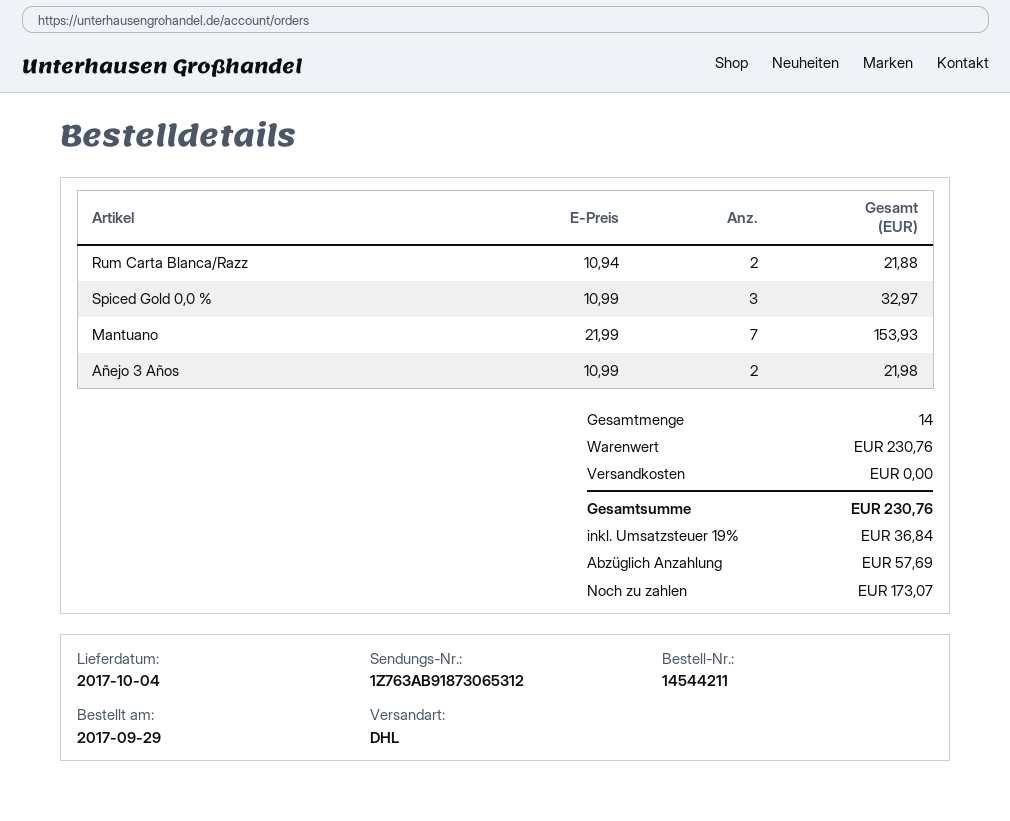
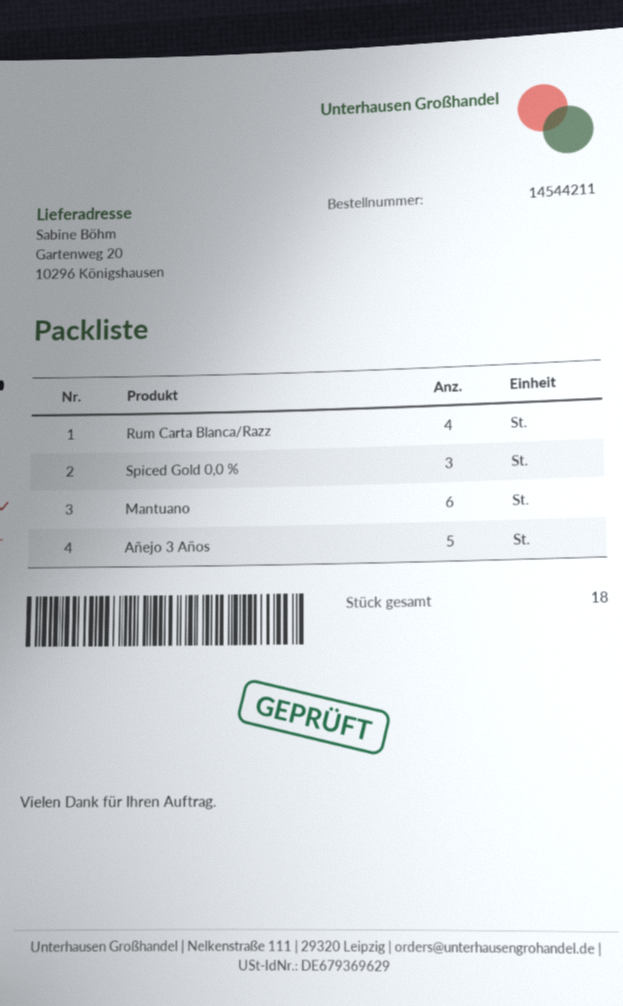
Rum Carta Blanca/Razz: 2 -> 4
Mantuano: 7 -> 6
Añejo 3 Años: 2 -> 5
total quantity: 14 -> 18

